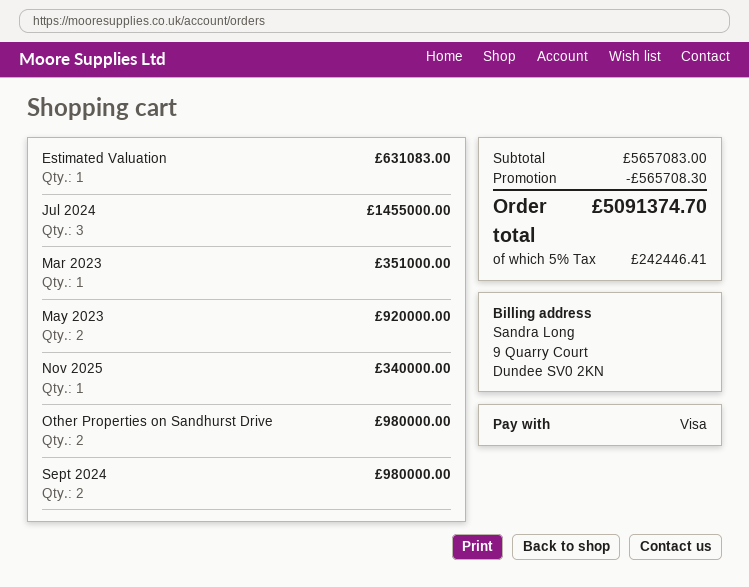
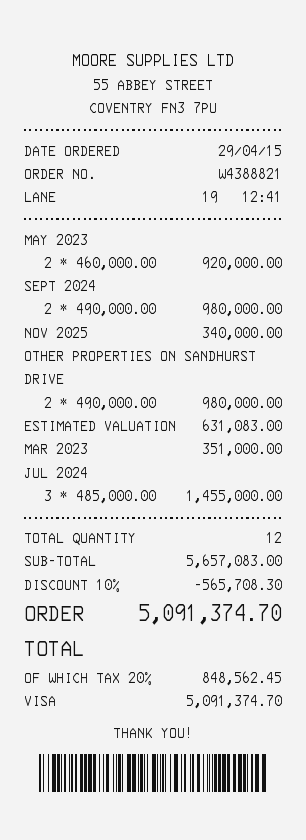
tax: 5% = 242446.41 -> 20% = 848562.45

